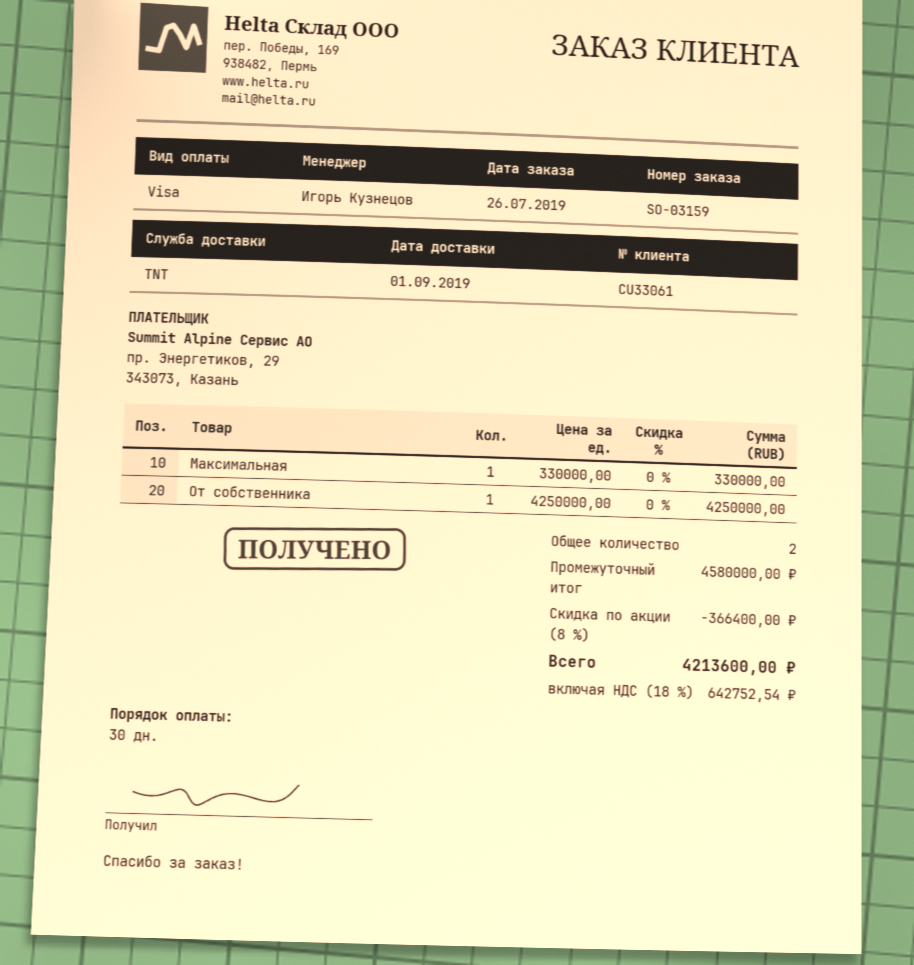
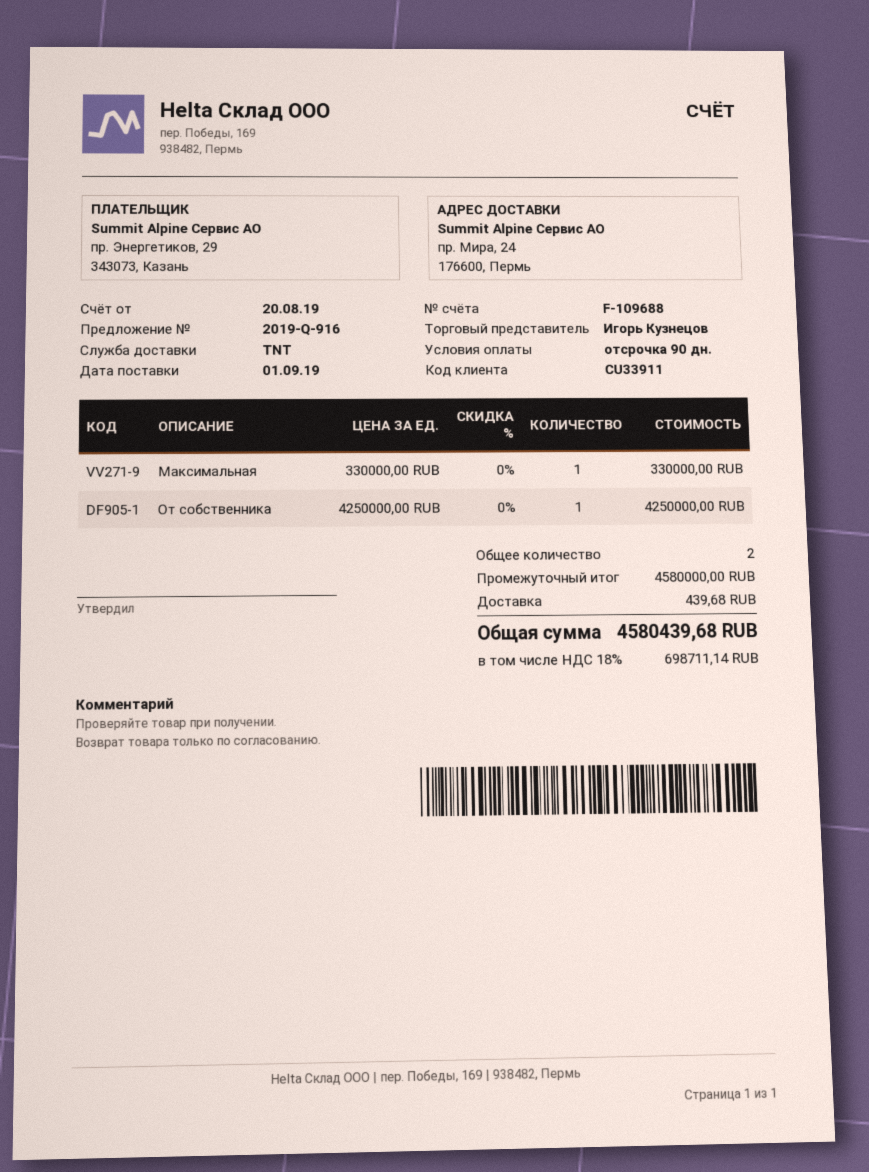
payment terms: 30 days -> 90 days
customer number: CU33061 -> CU33911
discount: 8% = 366400.00 -> none
shipping: none -> 439.68
tax: 18% = 642752.54 -> 18% = 698711.14
total: 4213600.00 -> 4580439.68

